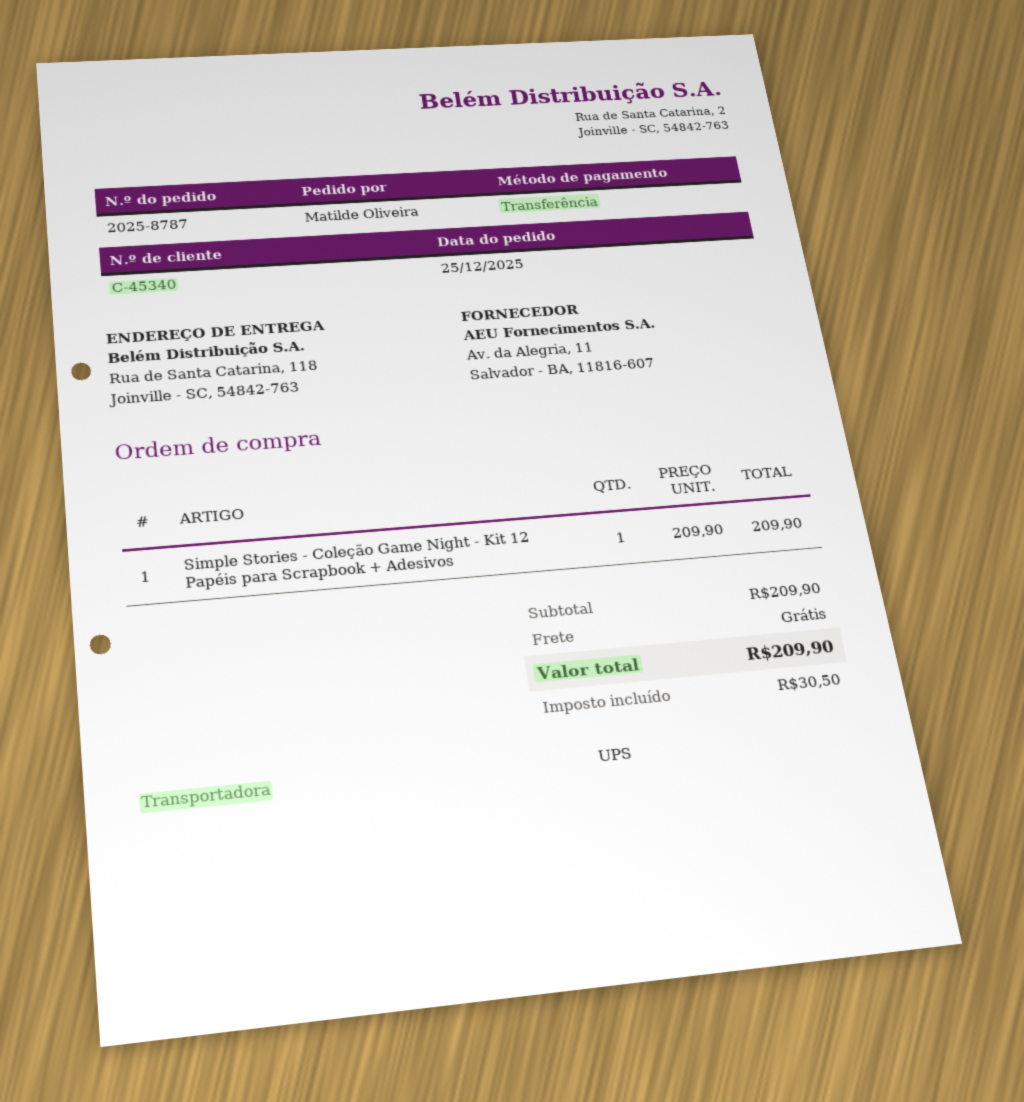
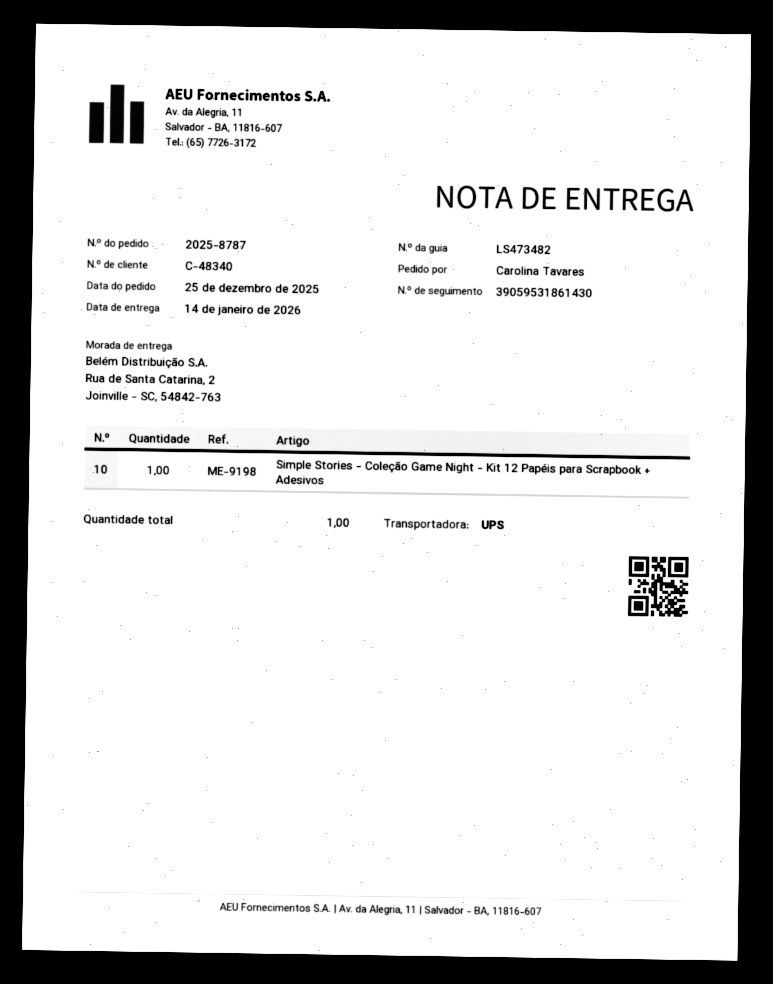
customer number: C-45340 -> C-48340
ordered by: Matilde Oliveira -> Carolina Tavares
ship to: Rua de Santa Catarina, 118, Joinville - SC, 54842-763 -> Rua de Santa Catarina, 2, Joinville - SC, 54842-763

